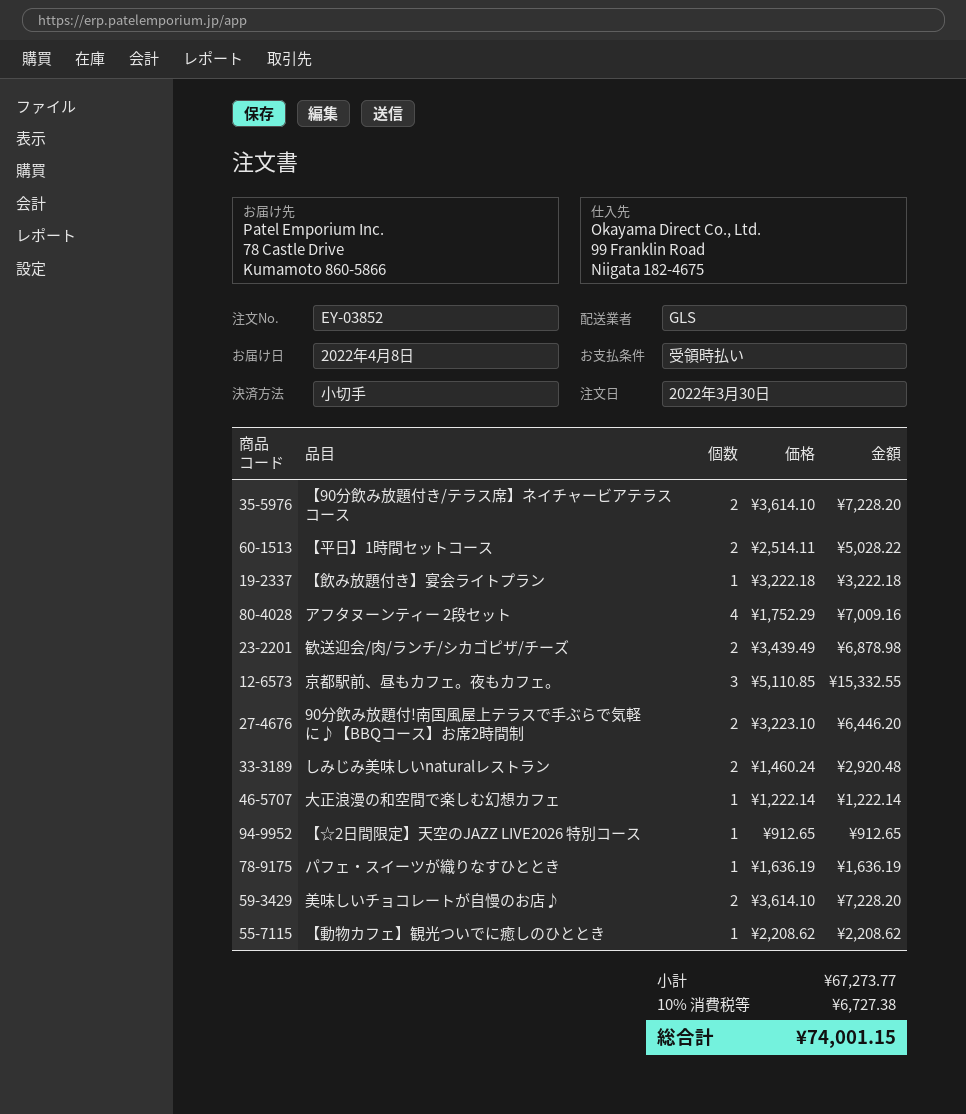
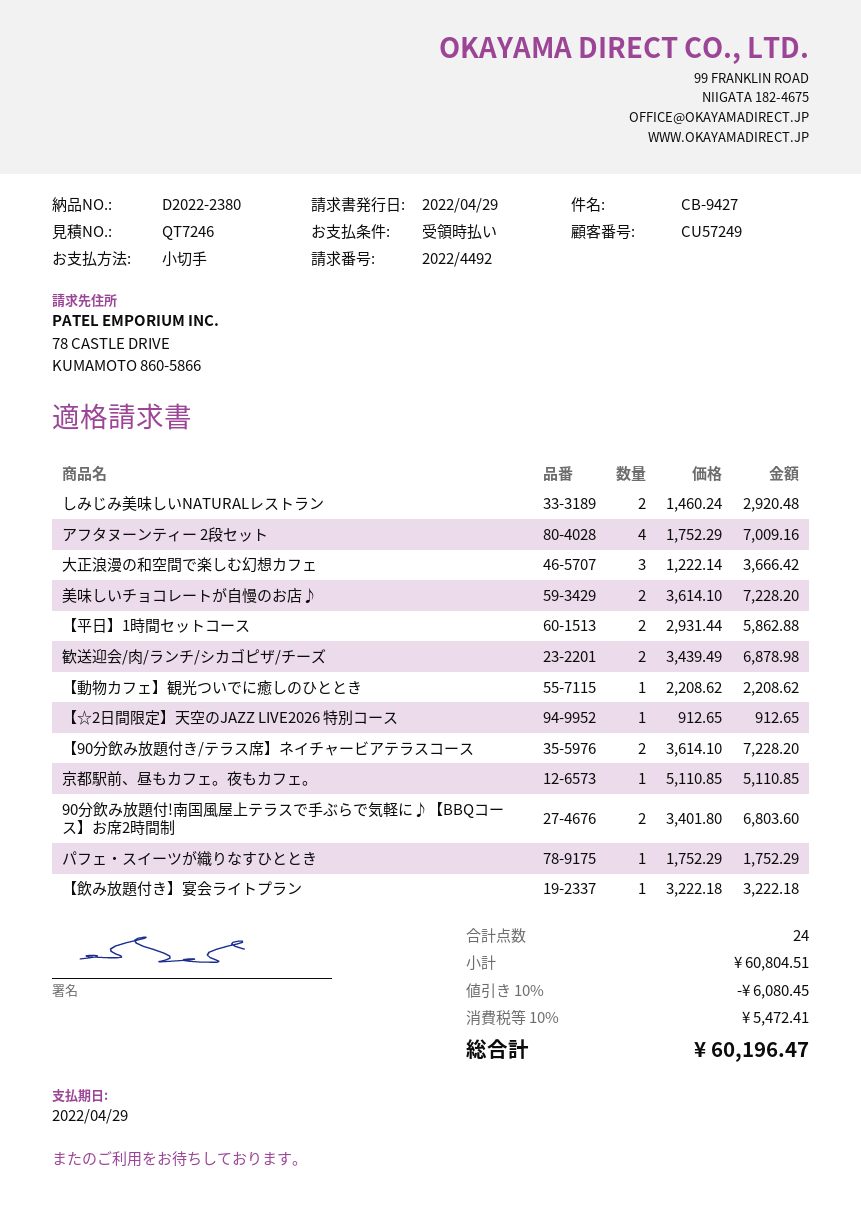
【平日】1時間セットコース: 2 x 2514.11 = 5028.22 -> 2 x 2931.44 = 5862.88
京都駅前、昼もカフェ。夜もカフェ。: 3 x 5110.85 = 15332.55 -> 1 x 5110.85 = 5110.85
90分飲み放題付!南国風屋上テラスで手ぶらで気軽に♪【BBQコース】お席2時間制: 2 x 3223.10 = 6446.20 -> 2 x 3401.80 = 6803.60
大正浪漫の和空間で楽しむ幻想カフェ: 1 x 1222.14 = 1222.14 -> 3 x 1222.14 = 3666.42
パフェ・スイーツが織りなすひととき: 1 x 1636.19 = 1636.19 -> 1 x 1752.29 = 1752.29
subtotal: 67273.77 -> 60804.51
discount: none -> 10% = 6080.45
tax: 10% = 6727.38 -> 10% = 5472.41
total: 74001.15 -> 60196.47

